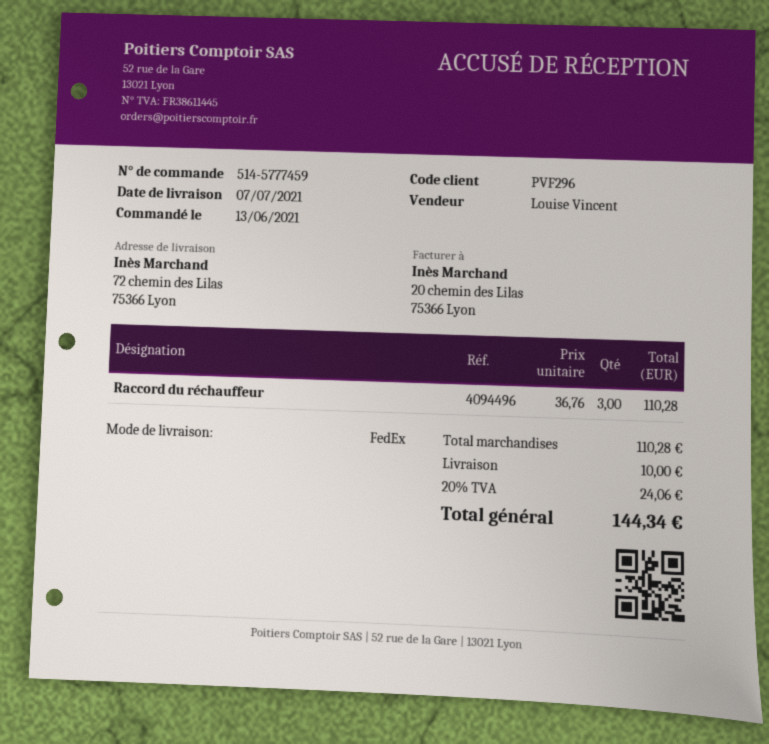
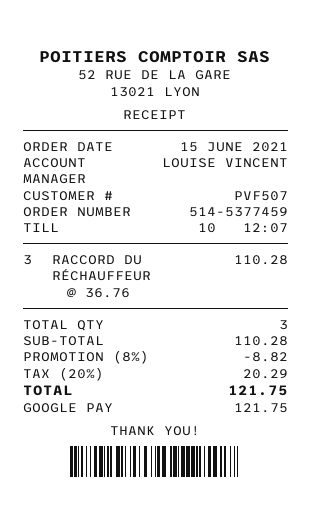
order number: 514-5777459 -> 514-5377459
order date: 2021-06-13 -> 2021-06-15
customer number: PVF296 -> PVF507
discount: none -> 8% = 8.82
shipping: 10.00 -> none
tax: 20% = 24.06 -> 20% = 20.29
total: 144.34 -> 121.75

